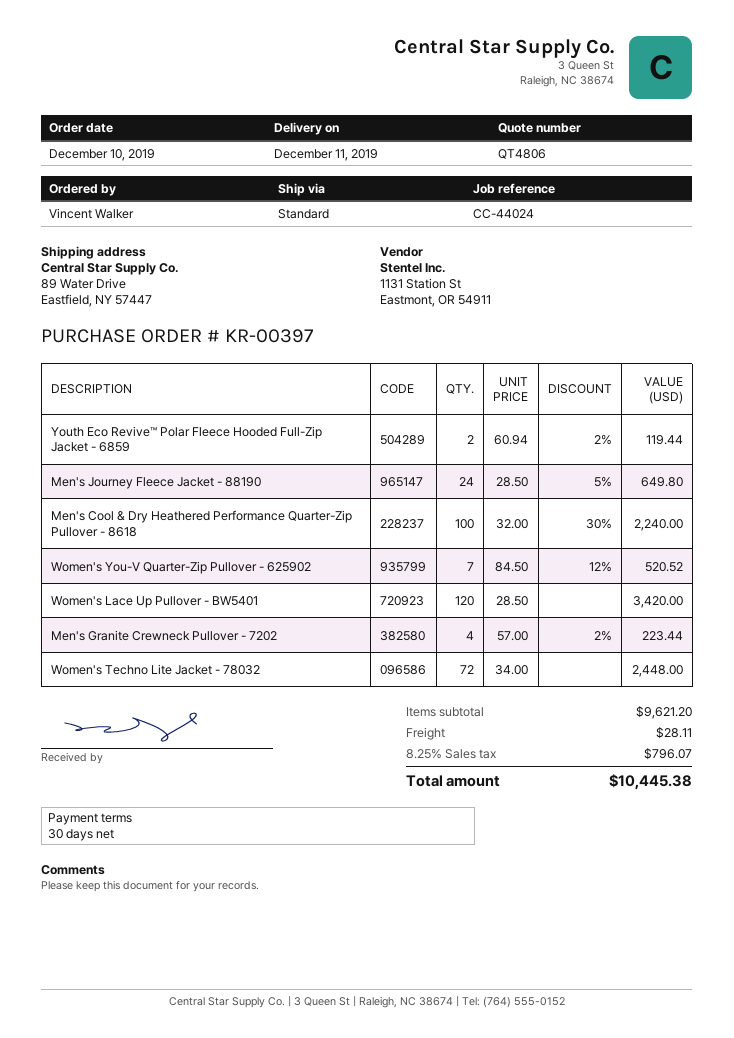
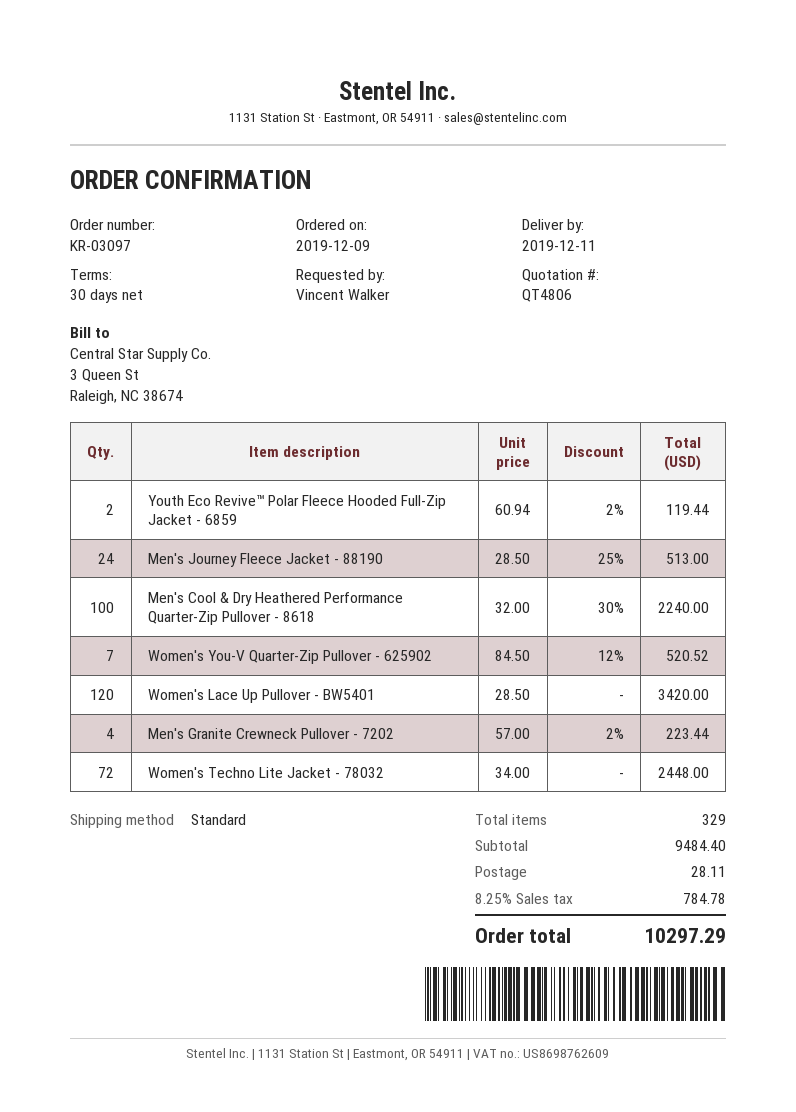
order number: KR-00397 -> KR-03097
order date: 2019-12-10 -> 2019-12-09
Men's Journey Fleece Jacket - 88190: 24 x 28.50 - 5% = 649.80 -> 24 x 28.50 - 25% = 513.00
subtotal: 9621.20 -> 9484.40
tax: 8.25% = 796.07 -> 8.25% = 784.78
total: 10445.38 -> 10297.29

